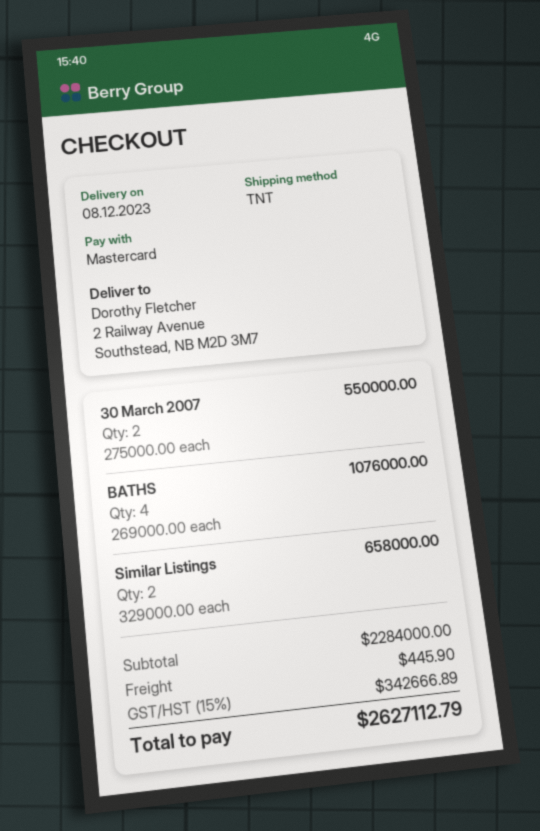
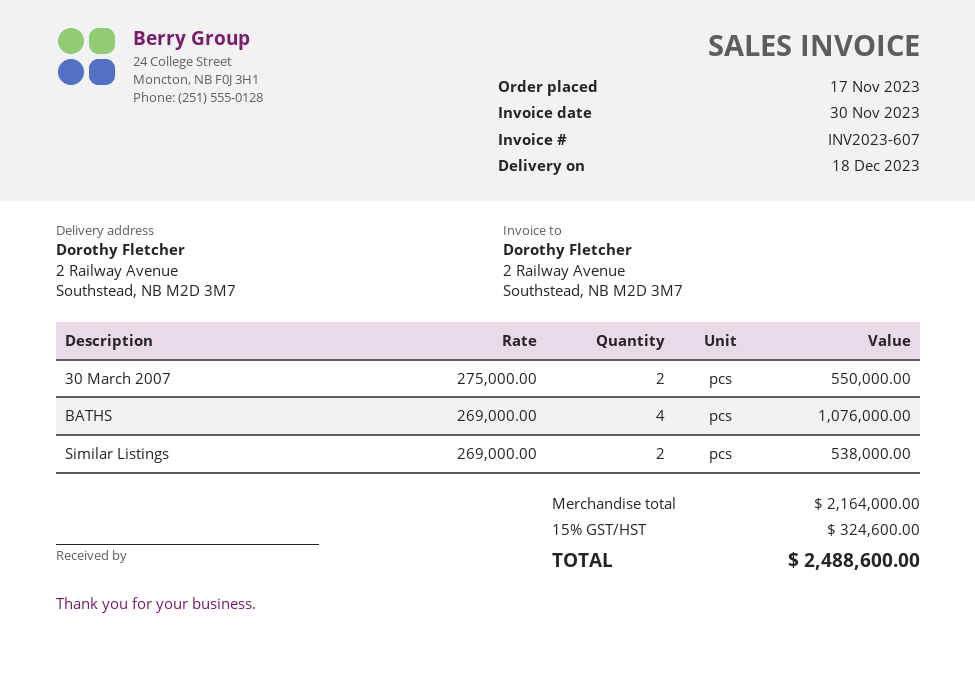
delivery date: 2023-12-08 -> 2023-12-18
Similar Listings: 2 x 329000.00 = 658000.00 -> 2 x 269000.00 = 538000.00
subtotal: 2284000.00 -> 2164000.00
shipping: 445.90 -> none
tax: 15% = 342666.89 -> 15% = 324600.00
total: 2627112.79 -> 2488600.00

